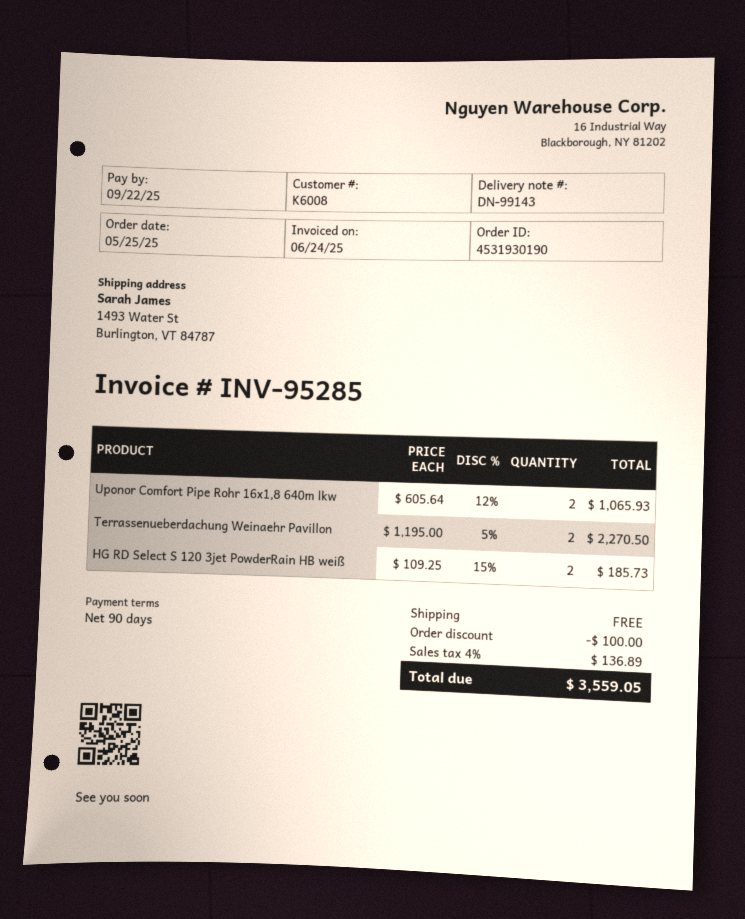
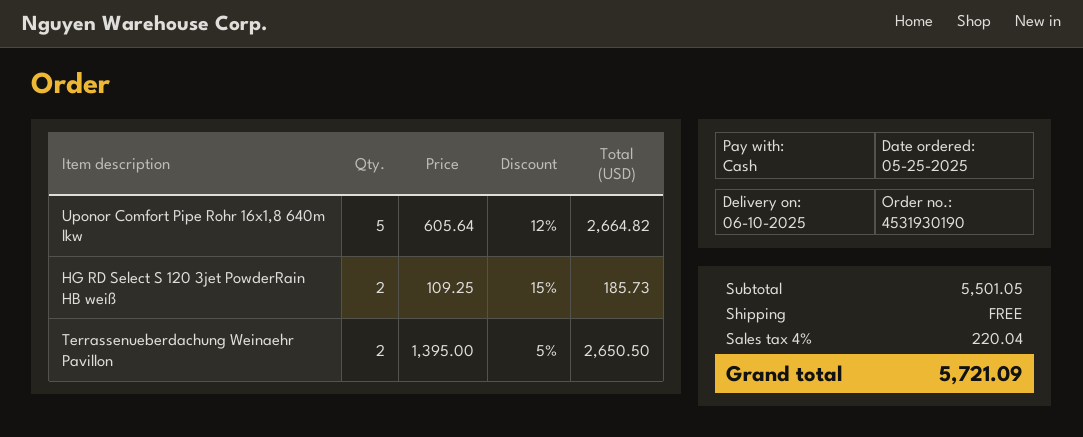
Uponor Comfort Pipe Rohr 16x1,8 640m lkw: 2 x 605.64 - 12% = 1065.93 -> 5 x 605.64 - 12% = 2664.82
Terrassenueberdachung Weinaehr Pavillon: 2 x 1195.00 - 5% = 2270.50 -> 2 x 1395.00 - 5% = 2650.50
discount: 100.00 -> none
tax: 4% = 136.89 -> 4% = 220.04
total: 3559.05 -> 5721.09

